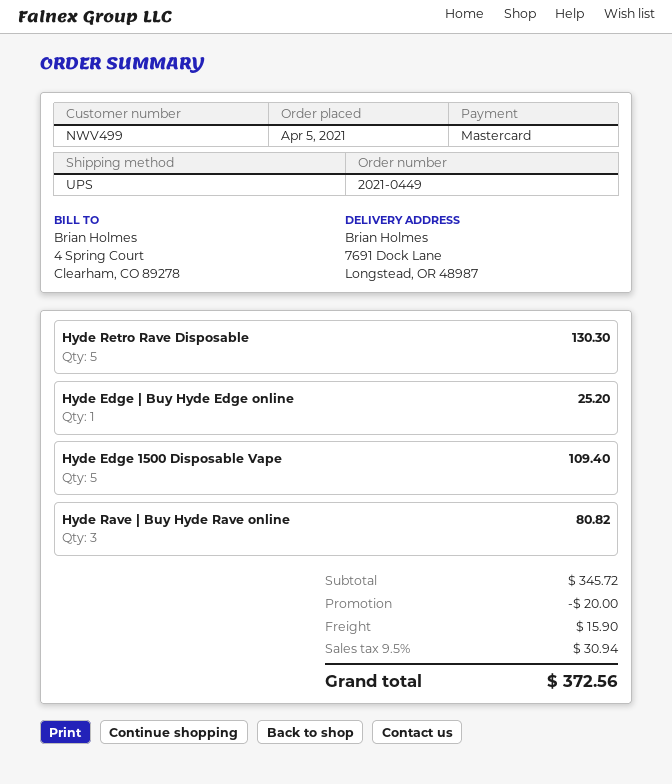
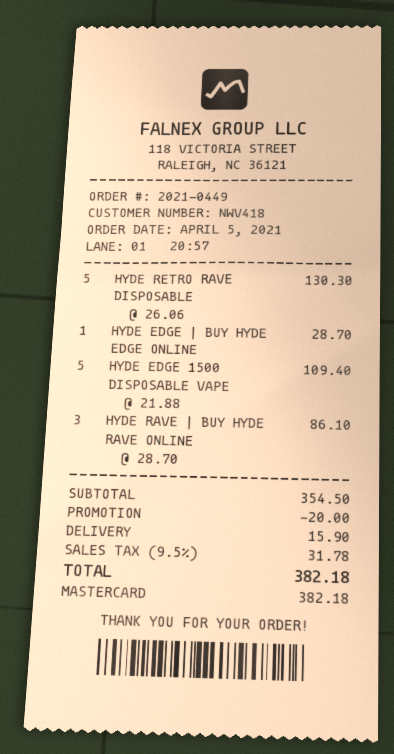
customer number: NWV499 -> NWV418
Hyde Edge | Buy Hyde Edge online: 1 for 25.20 -> 1 for 28.70
Hyde Rave | Buy Hyde Rave online: 3 for 80.82 -> 3 for 86.10
subtotal: 345.72 -> 354.50
tax: 9.5% = 30.94 -> 9.5% = 31.78
total: 372.56 -> 382.18

